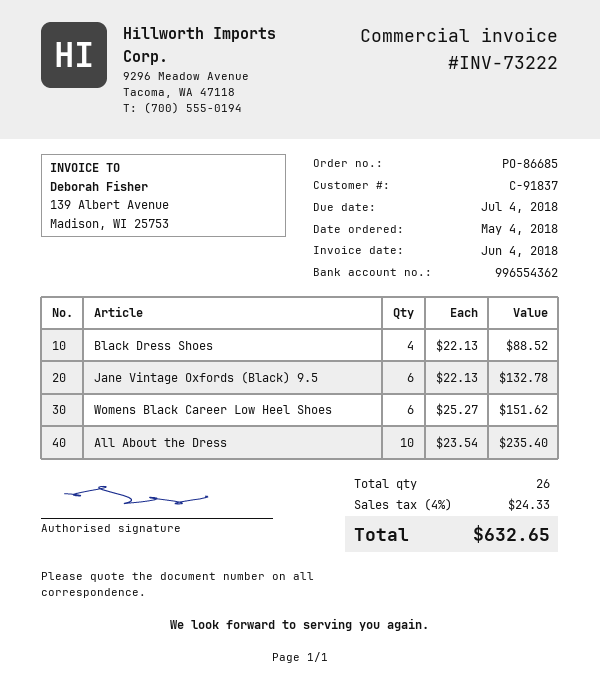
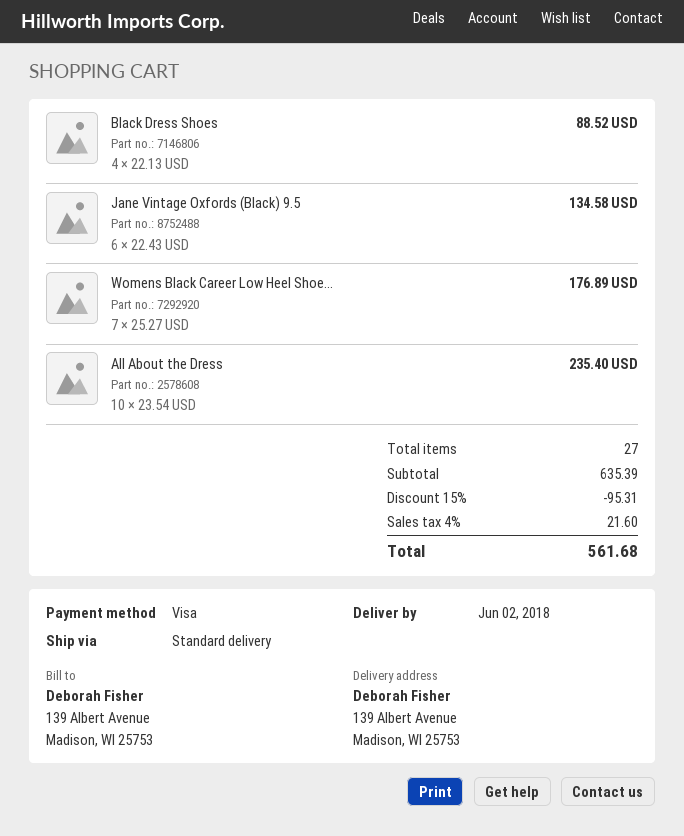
Jane Vintage Oxfords (Black) 9.5: 6 x 22.13 = 132.78 -> 6 x 22.43 = 134.58
Womens Black Career Low Heel Shoes: 6 x 25.27 = 151.62 -> 7 x 25.27 = 176.89
total quantity: 26 -> 27
discount: none -> 15% = 95.31
tax: 4% = 24.33 -> 4% = 21.60
total: 632.65 -> 561.68

